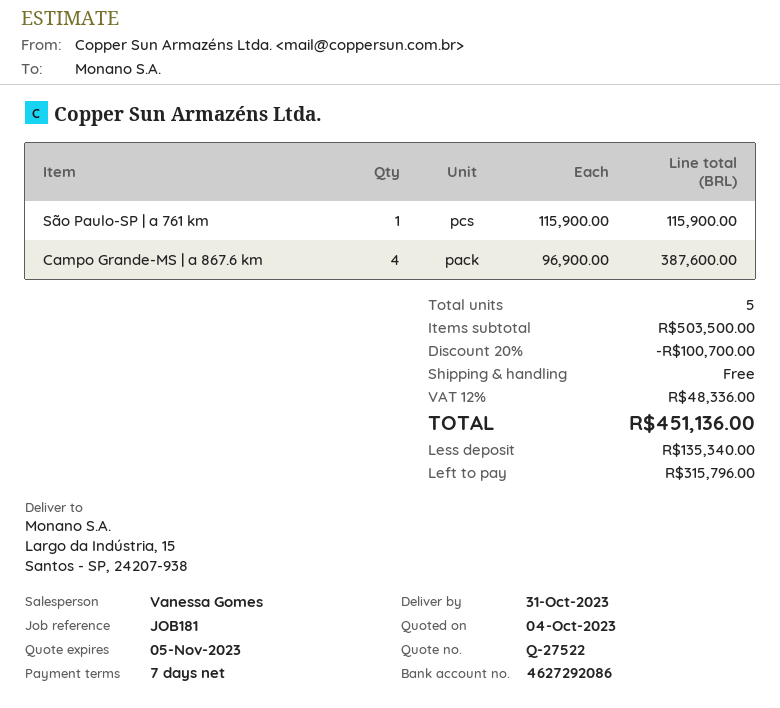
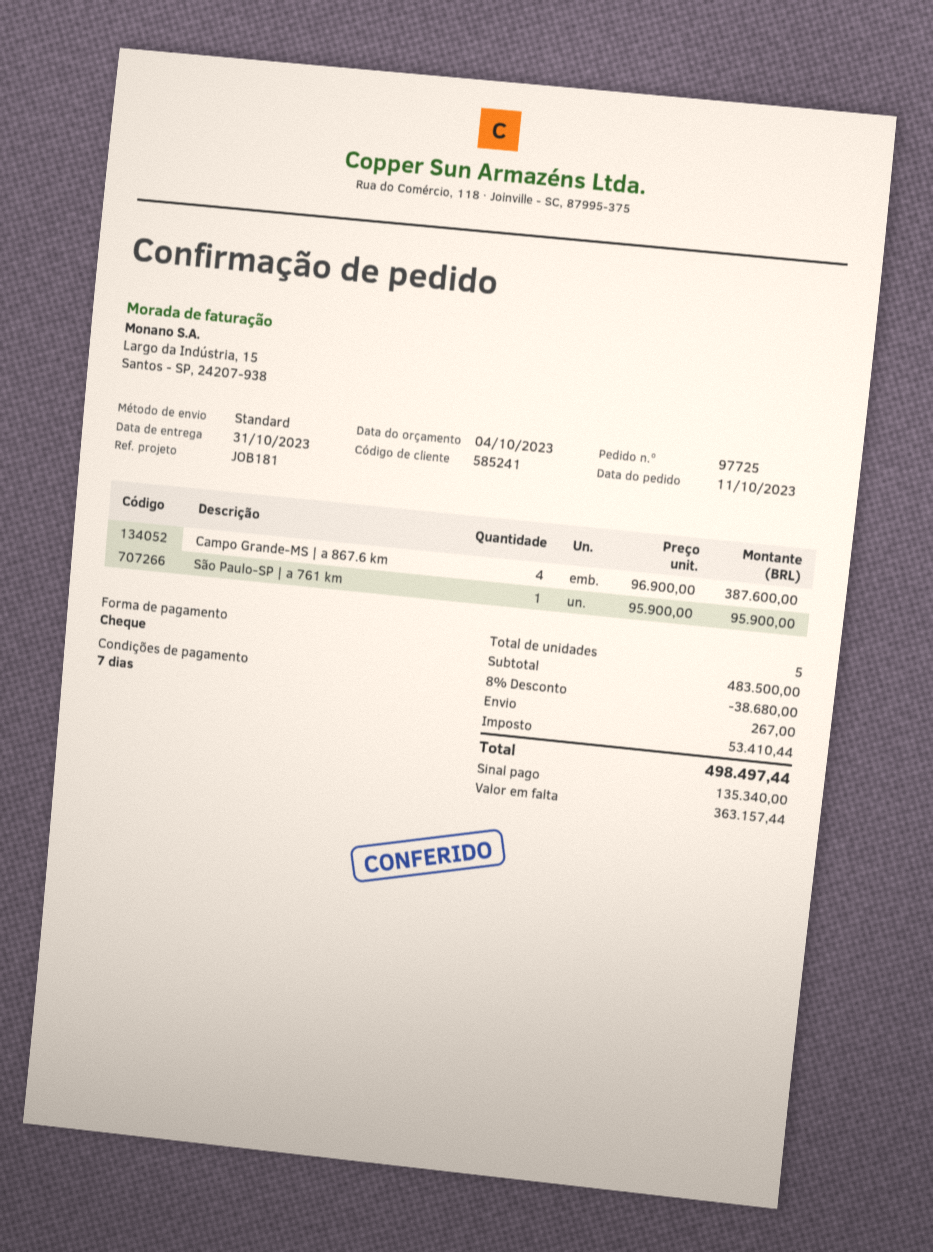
São Paulo-SP | a 761 km: 1 x 115900.00 = 115900.00 -> 1 x 95900.00 = 95900.00
subtotal: 503500.00 -> 483500.00
discount: 20% = 100700.00 -> 8% = 38680.00
shipping: 0.00 -> 267.00
tax: 48336.00 -> 53410.44
total: 451136.00 -> 498497.44
balance: 315796.00 -> 363157.44

